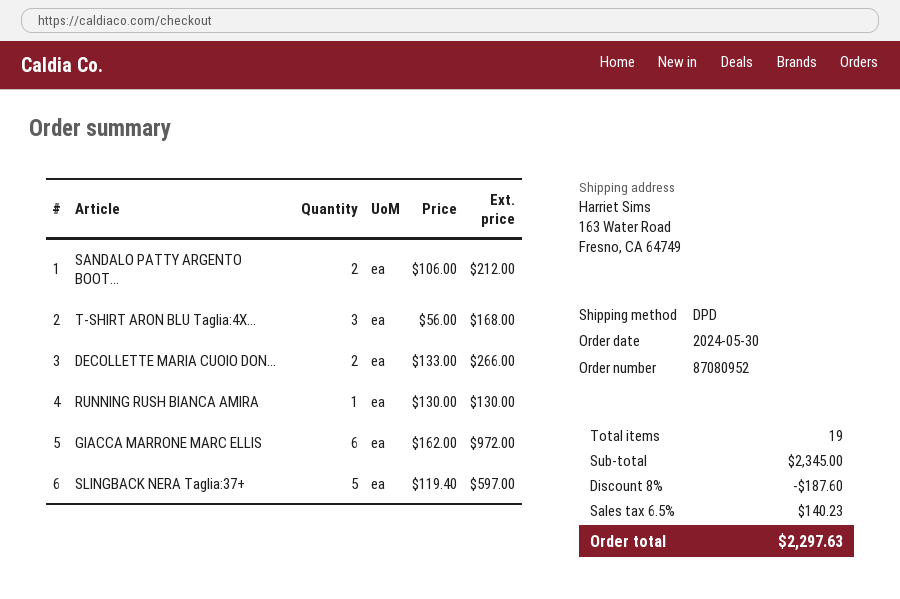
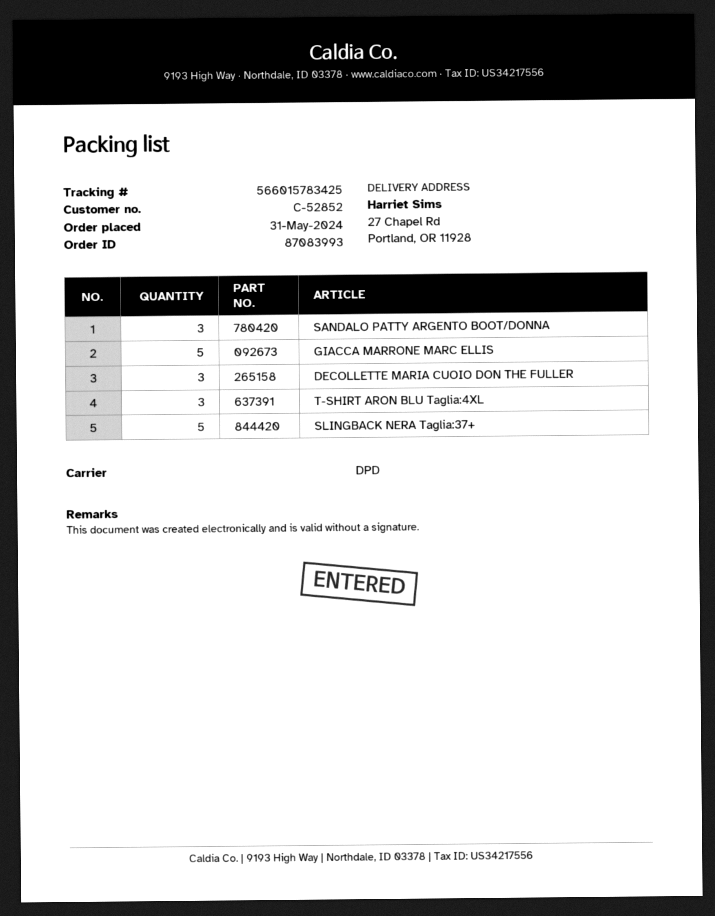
order number: 87080952 -> 87083993
order date: 2024-05-30 -> 2024-05-31
ship to: 163 Water Road, Fresno, CA 64749 -> 27 Chapel Rd, Portland, OR 11928
SANDALO PATTY ARGENTO BOOT...: 2 -> 3
DECOLLETTE MARIA CUOIO DON...: 2 -> 3
RUNNING RUSH BIANCA AMIRA: 1 -> none
GIACCA MARRONE MARC ELLIS: 6 -> 5

